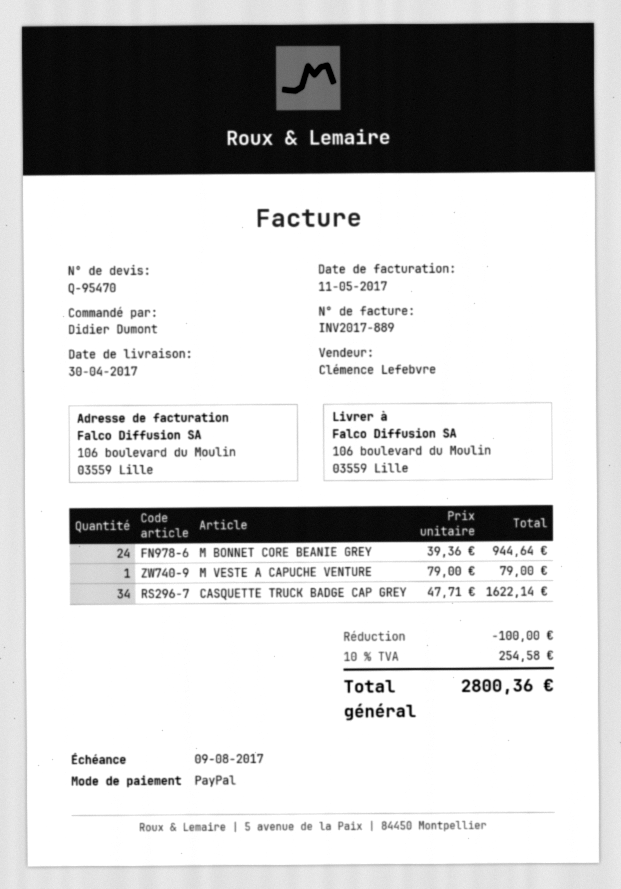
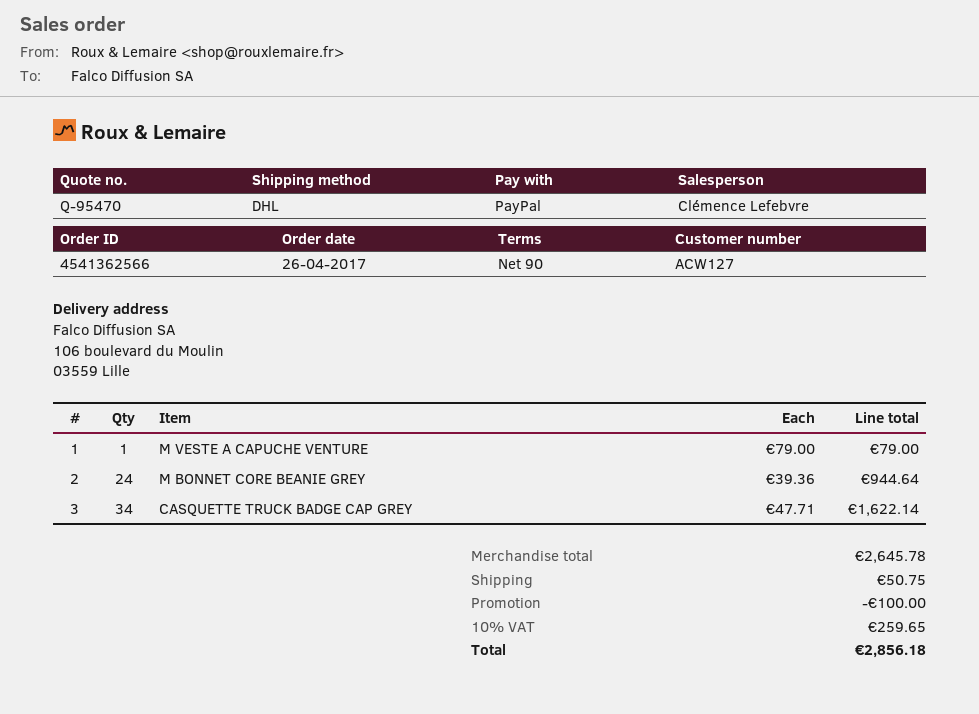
shipping: none -> 50.75
tax: 10% = 254.58 -> 10% = 259.65
total: 2800.36 -> 2856.18

